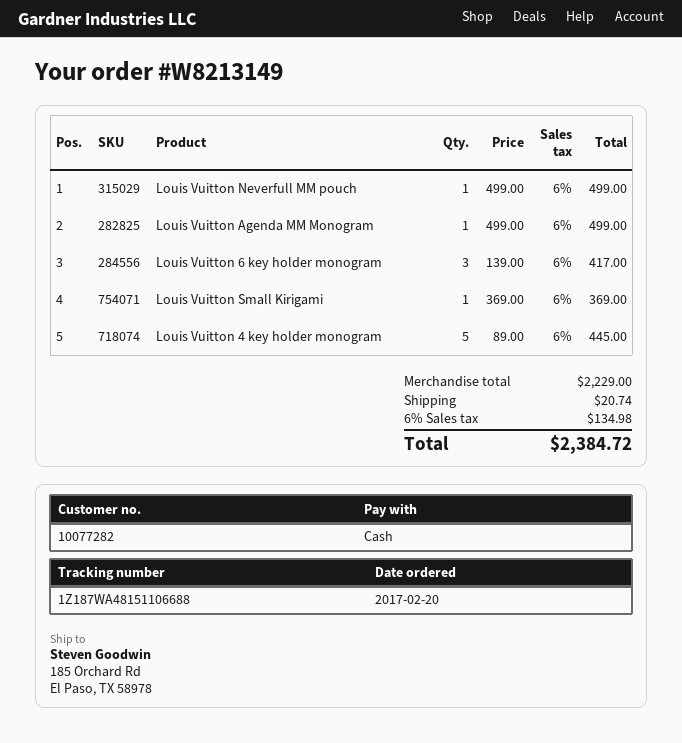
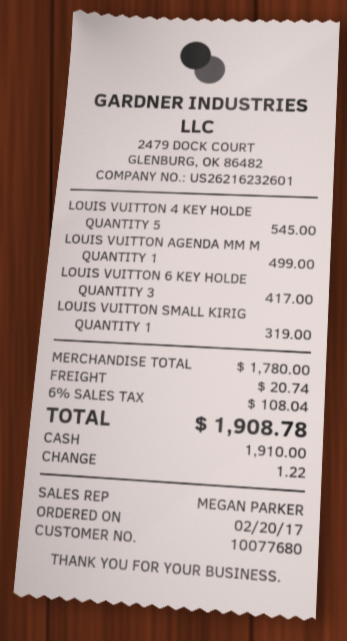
customer number: 10077282 -> 10077680
Louis Vuitton Neverfull MM pouch: 1 for 499.00 -> none
Louis Vuitton Small Kirigami: 1 for 369.00 -> 1 for 319.00
Louis Vuitton 4 key holder monogram: 5 for 445.00 -> 5 for 545.00
subtotal: 2229.00 -> 1780.00
tax: 6% = 134.98 -> 6% = 108.04
total: 2384.72 -> 1908.78

